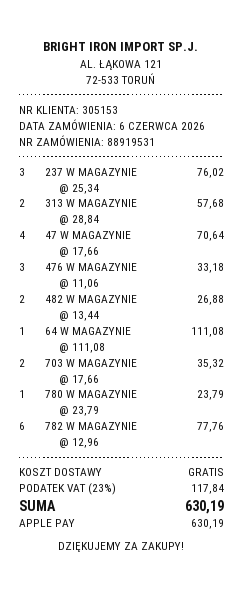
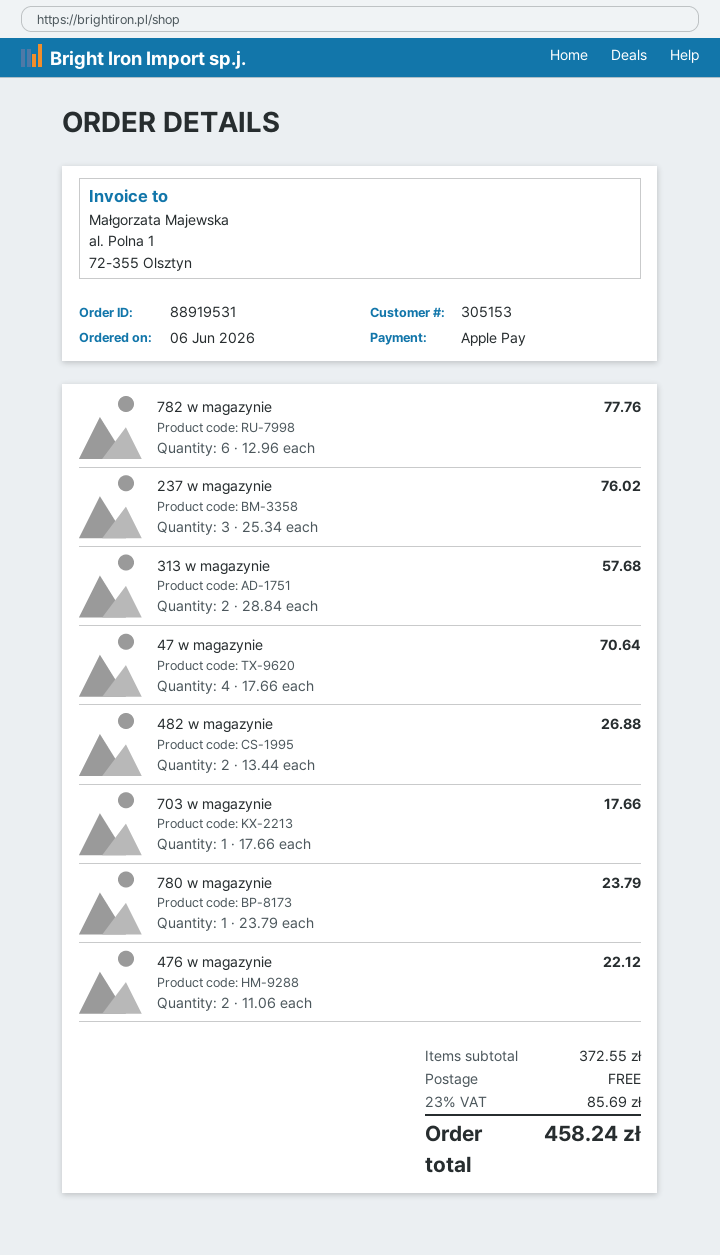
476 W MAGAZYNIE: 3 x 11.06 = 33.18 -> 2 x 11.06 = 22.12
64 W MAGAZYNIE: 1 x 111.08 = 111.08 -> none
703 W MAGAZYNIE: 2 x 17.66 = 35.32 -> 1 x 17.66 = 17.66
tax: 23% = 117.84 -> 23% = 85.69
total: 630.19 -> 458.24

